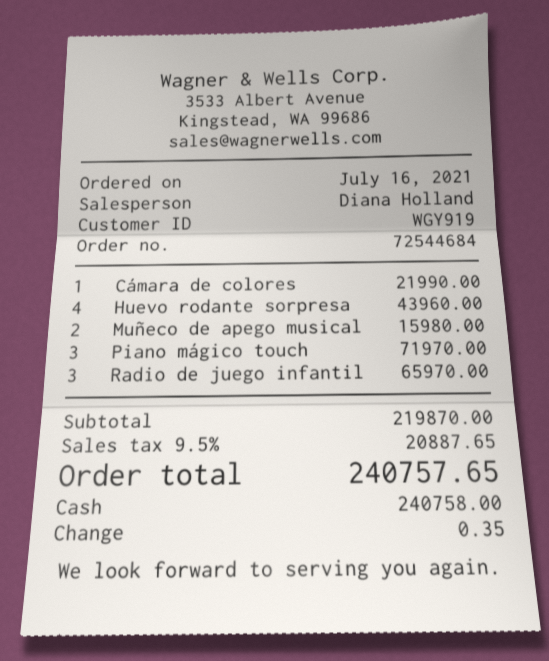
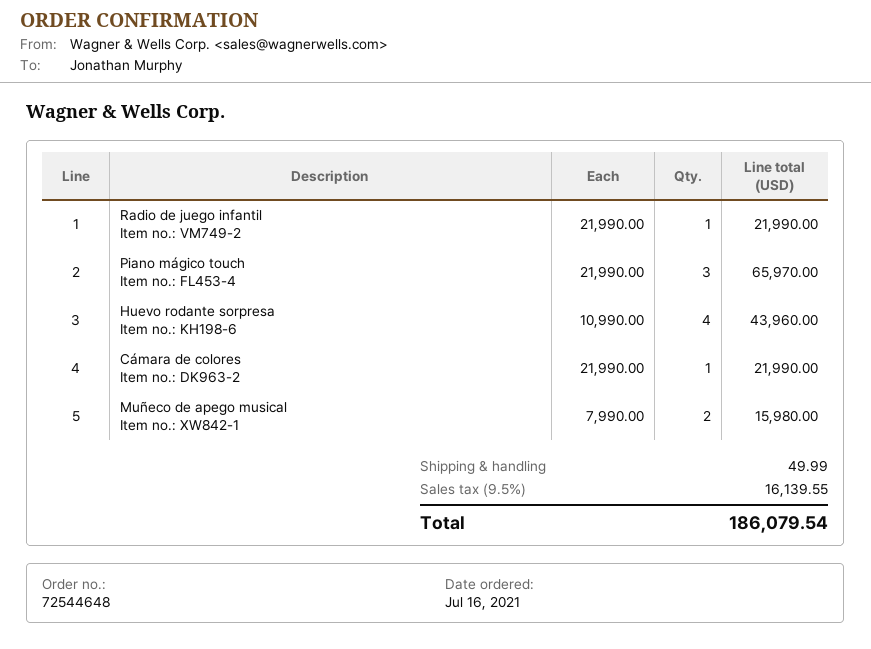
order number: 72544684 -> 72544648
Piano mágico touch: 3 for 71970.00 -> 3 for 65970.00
Radio de juego infantil: 3 for 65970.00 -> 1 for 21990.00
shipping: none -> 49.99
tax: 9.5% = 20887.65 -> 9.5% = 16139.55
total: 240757.65 -> 186079.54

